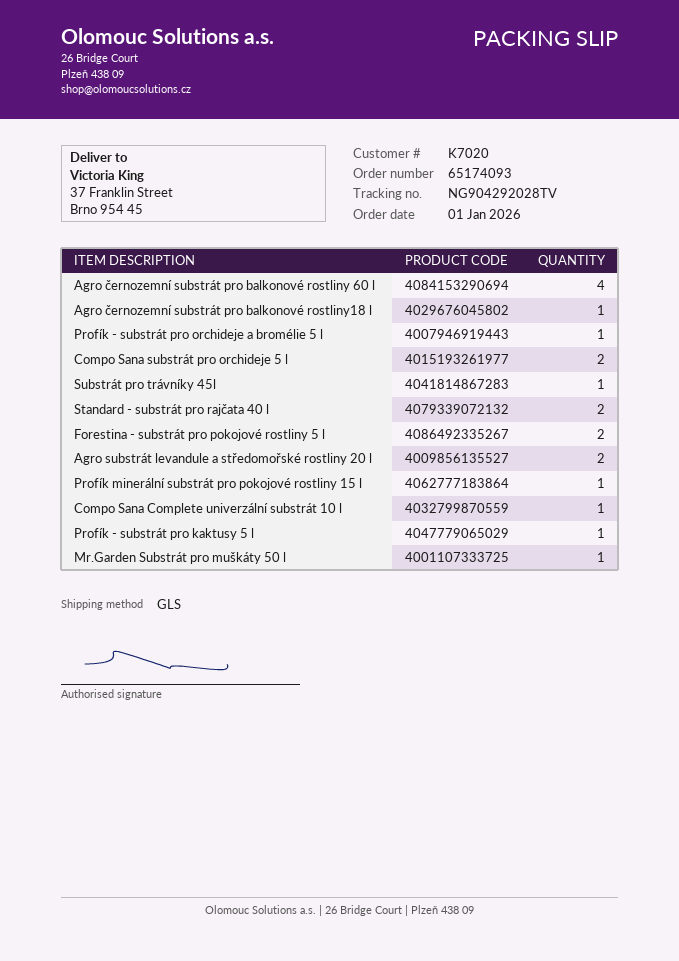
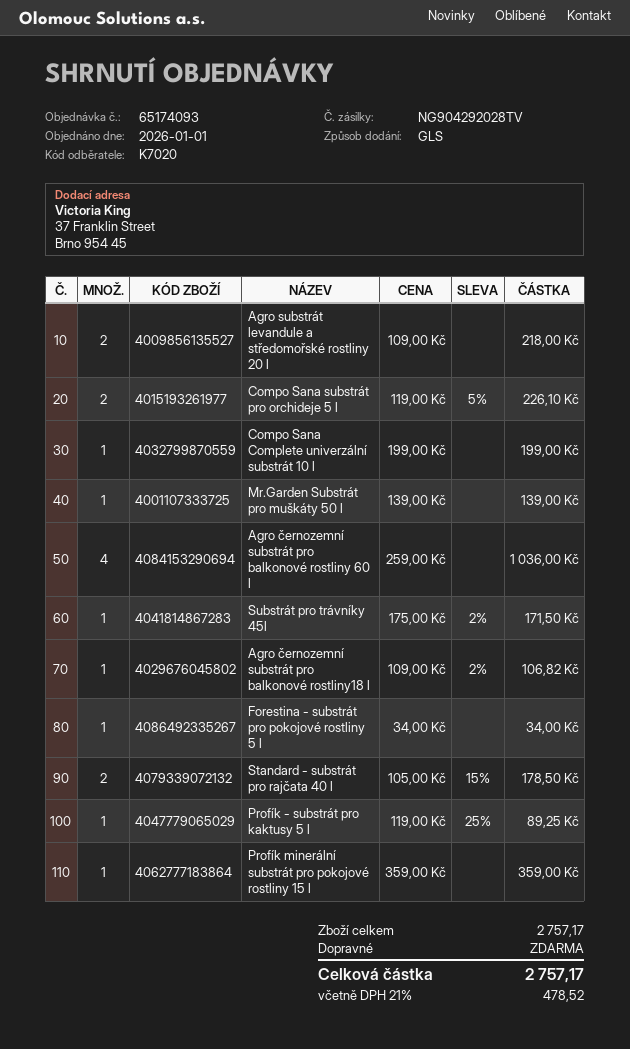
Profík - substrát pro orchideje a bromélie 5 l: 1 -> none
Forestina - substrát pro pokojové rostliny 5 l: 2 -> 1

